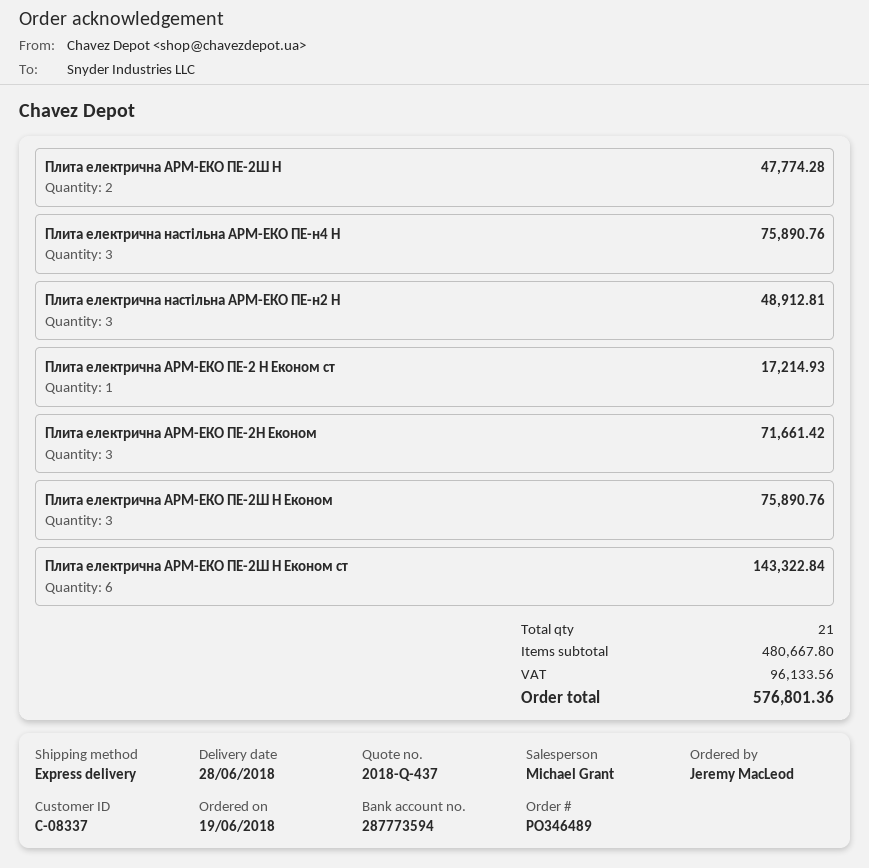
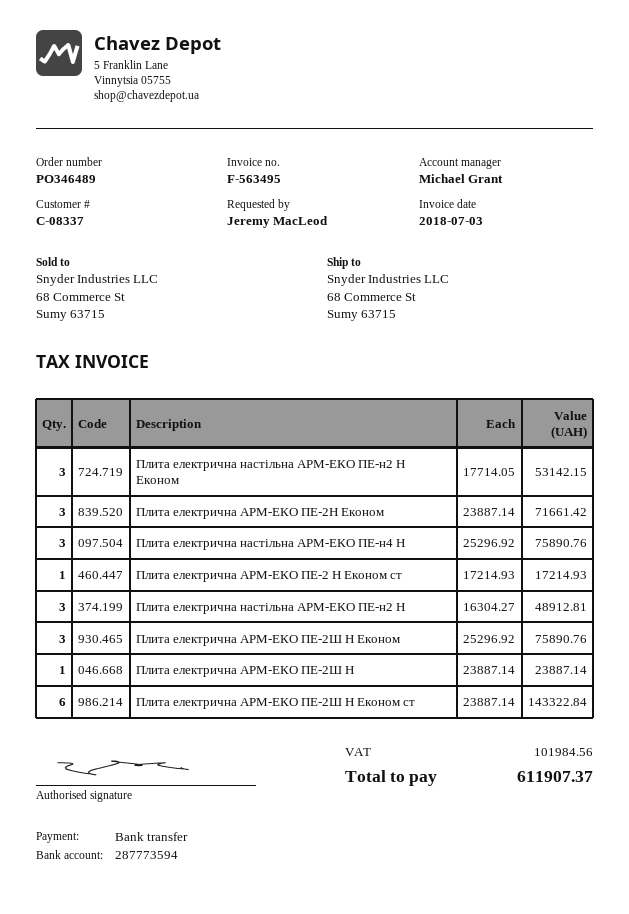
Плита електрична АРМ-ЕКО ПЕ-2Ш Н: 2 for 47774.28 -> 1 for 23887.14
Плита електрична настільна АРМ-ЕКО ПЕ-н2 Н Економ: none -> 3 for 53142.15
tax: 96133.56 -> 101984.56
total: 576801.36 -> 611907.37

